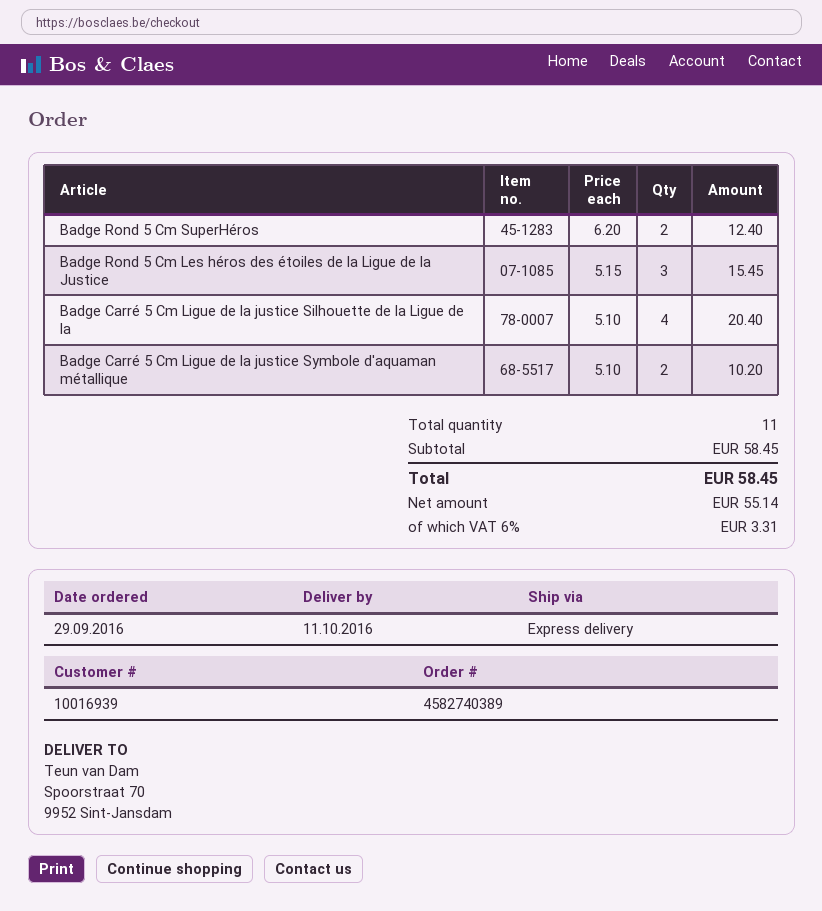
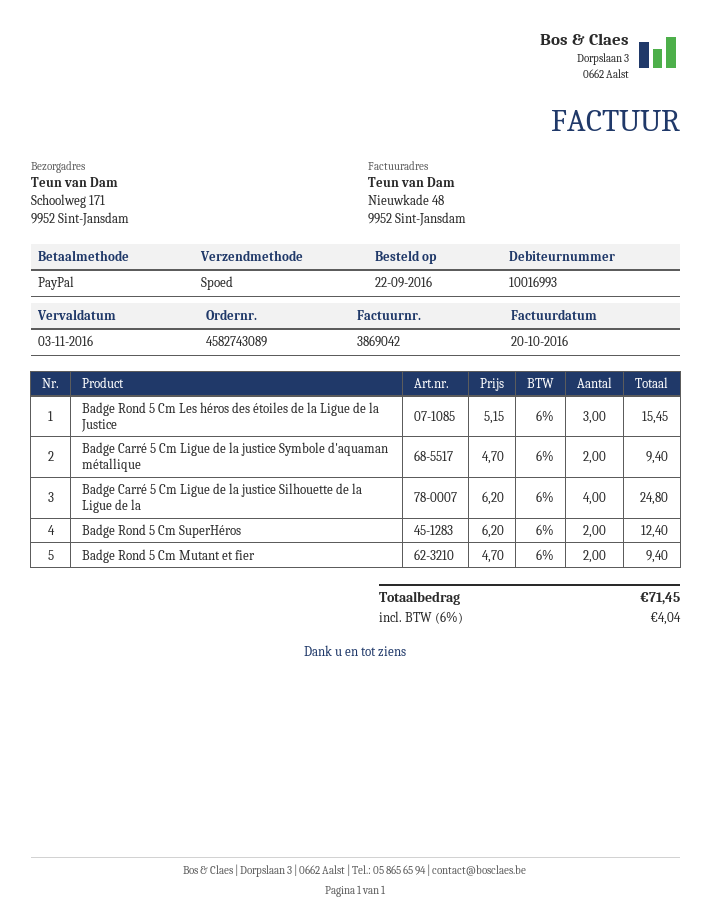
order number: 4582740389 -> 4582743089
order date: 2016-09-29 -> 2016-09-22
customer number: 10016939 -> 10016993
ship to: Spoorstraat 70, 9952 Sint-Jansdam -> Schoolweg 171, 9952 Sint-Jansdam
Badge Carré 5 Cm Ligue de la justice Silhouette de la Ligue de la: 4 x 5.10 = 20.40 -> 4 x 6.20 = 24.80
Badge Carré 5 Cm Ligue de la justice Symbole d'aquaman métallique: 2 x 5.10 = 10.20 -> 2 x 4.70 = 9.40
Badge Rond 5 Cm Mutant et fier: none -> 2 x 4.70 = 9.40
tax: 6% = 3.31 -> 6% = 4.04
total: 58.45 -> 71.45

